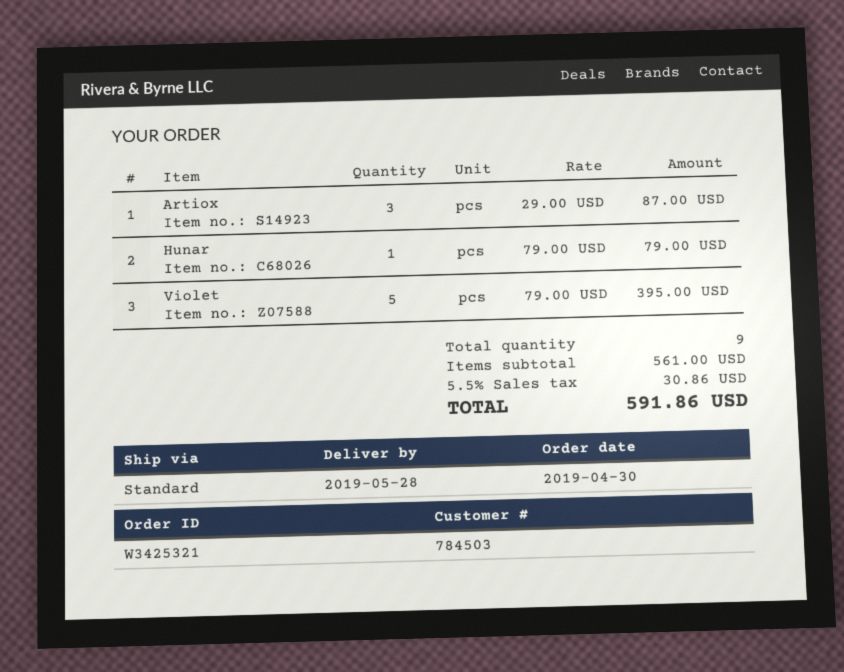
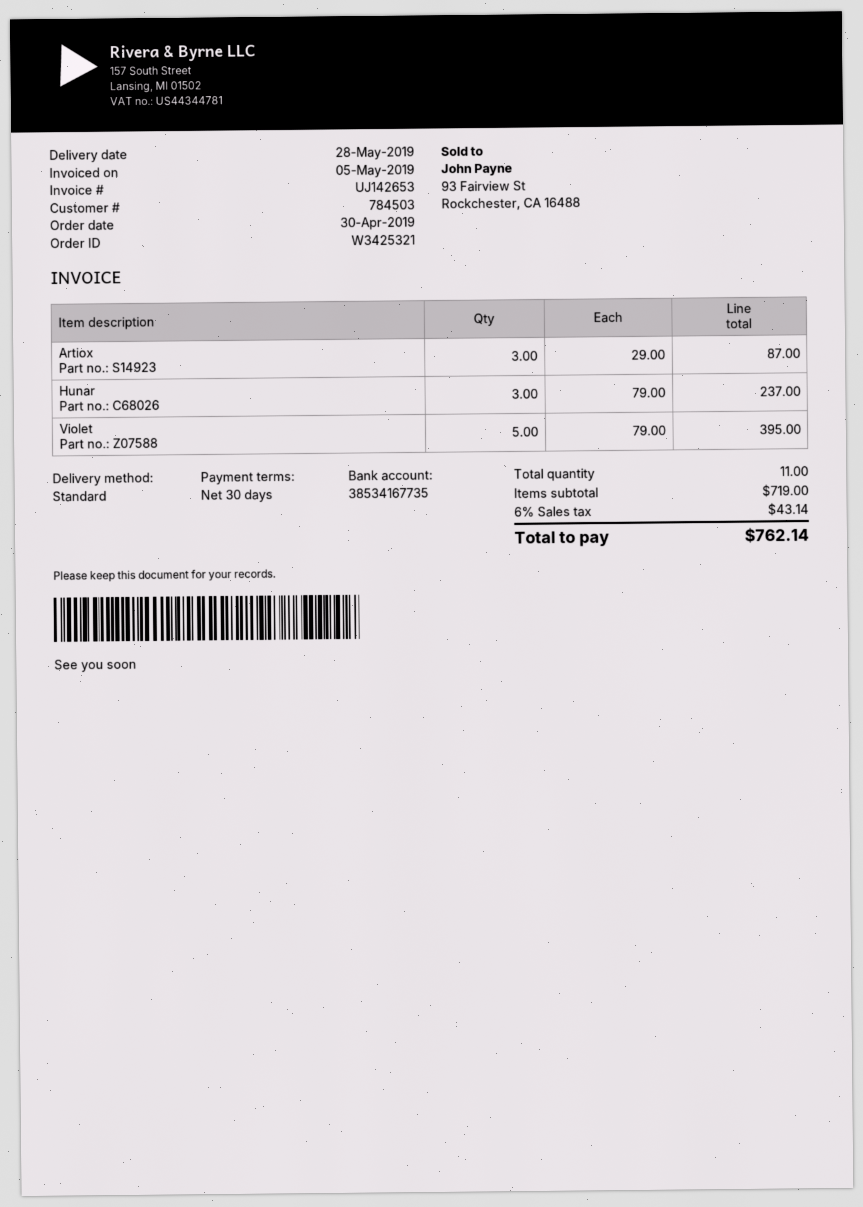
Hunar: 1 x 79.00 = 79.00 -> 3 x 79.00 = 237.00
total quantity: 9 -> 11
subtotal: 561.00 -> 719.00
tax: 5.5% = 30.86 -> 6% = 43.14
total: 591.86 -> 762.14

